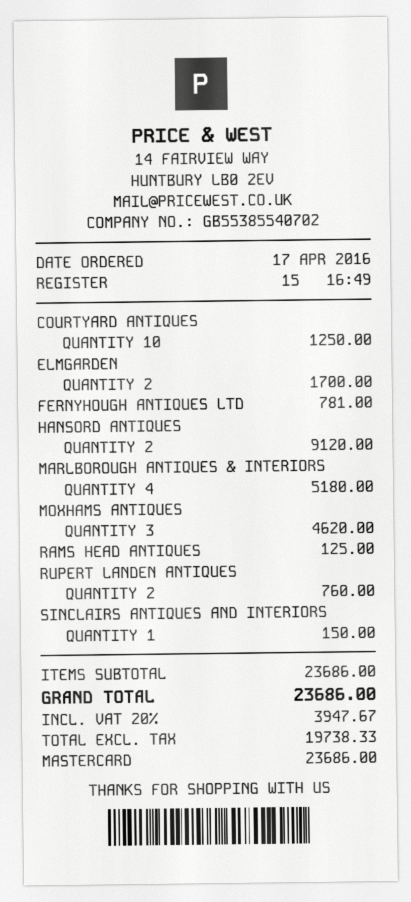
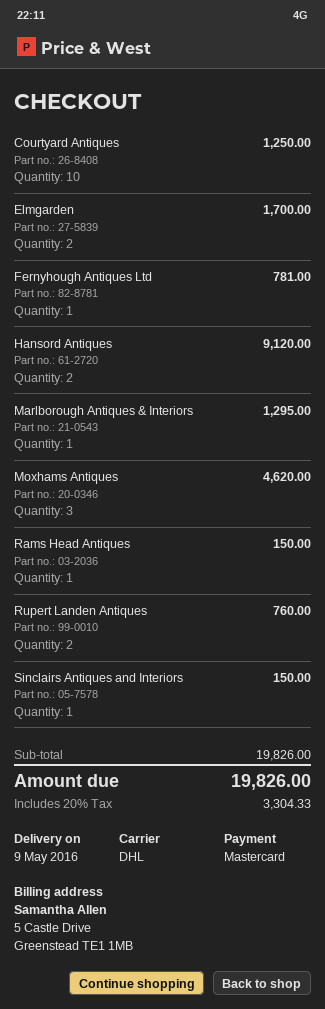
MARLBOROUGH ANTIQUES & INTERIORS: 4 for 5180.00 -> 1 for 1295.00
RAMS HEAD ANTIQUES: 1 for 125.00 -> 1 for 150.00
subtotal: 23686.00 -> 19826.00
tax: 20% = 3947.67 -> 20% = 3304.33
total: 23686.00 -> 19826.00

